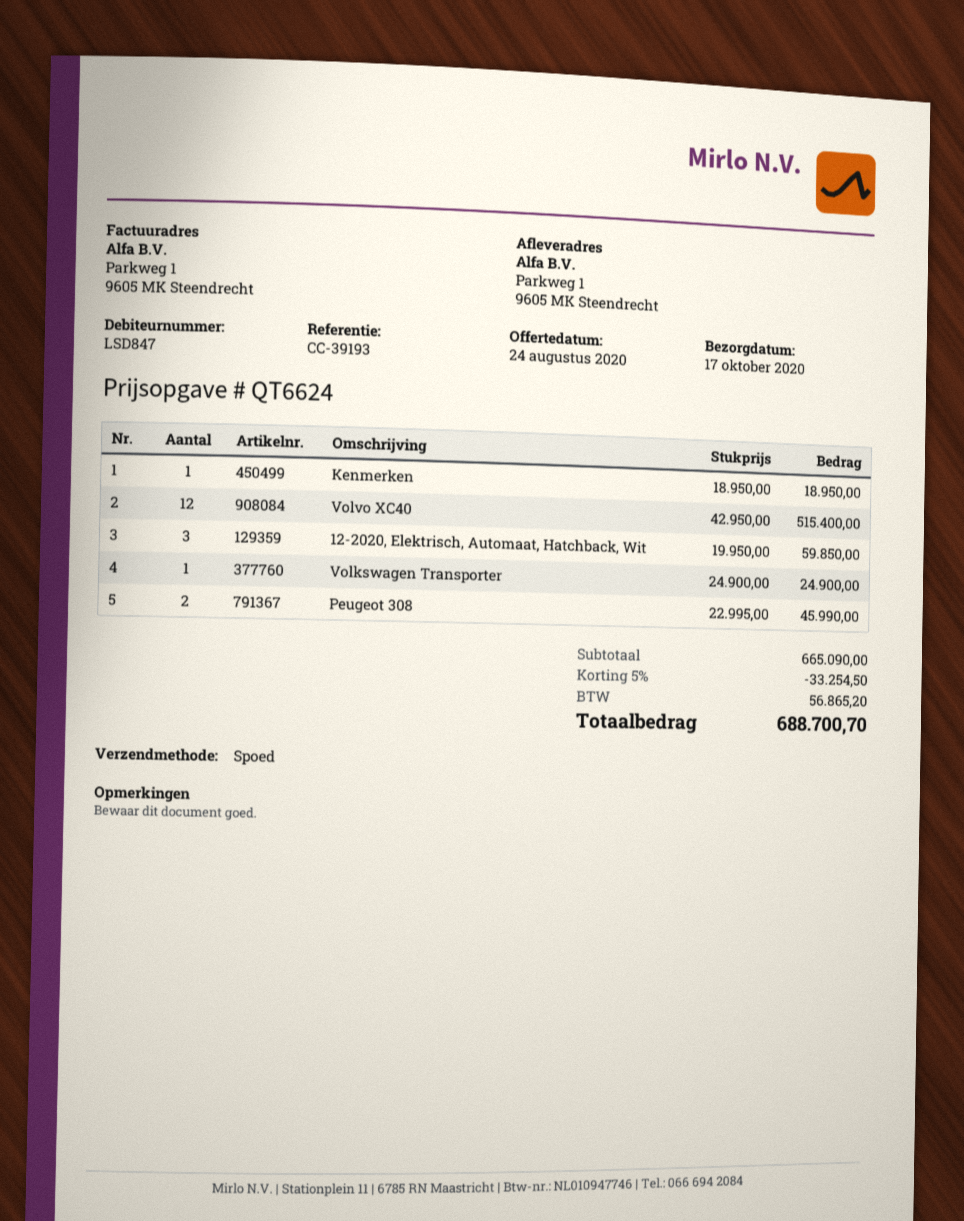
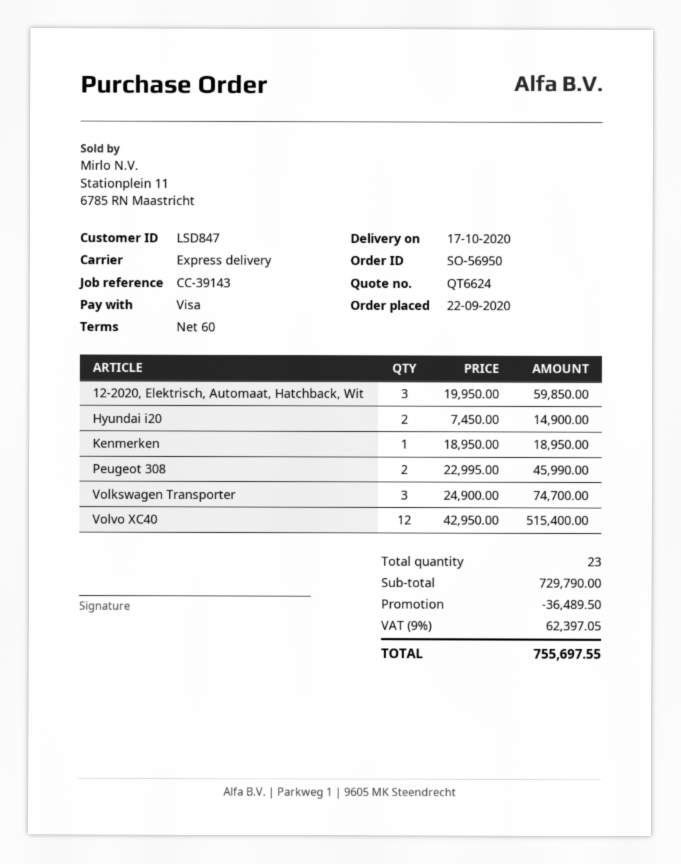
reference: CC-39193 -> CC-39143
Volkswagen Transporter: 1 x 24900.00 = 24900.00 -> 3 x 24900.00 = 74700.00
Hyundai i20: none -> 2 x 7450.00 = 14900.00
subtotal: 665090.00 -> 729790.00
discount: 33254.50 -> 36489.50
tax: 56865.20 -> 62397.05
total: 688700.70 -> 755697.55

